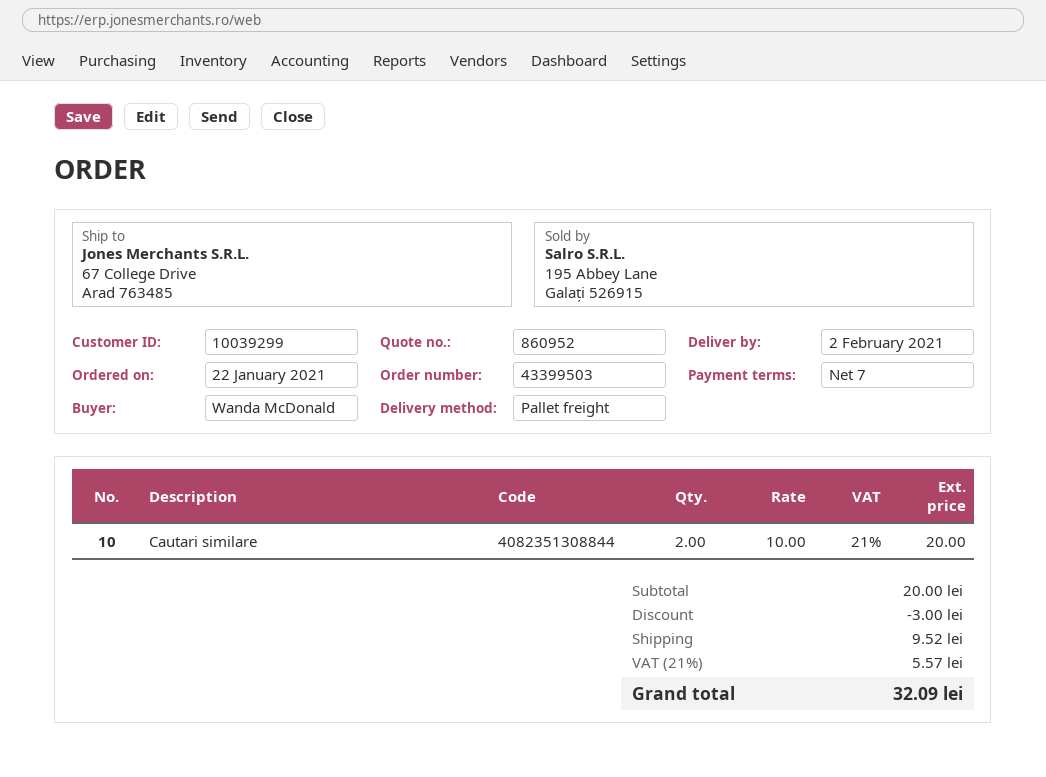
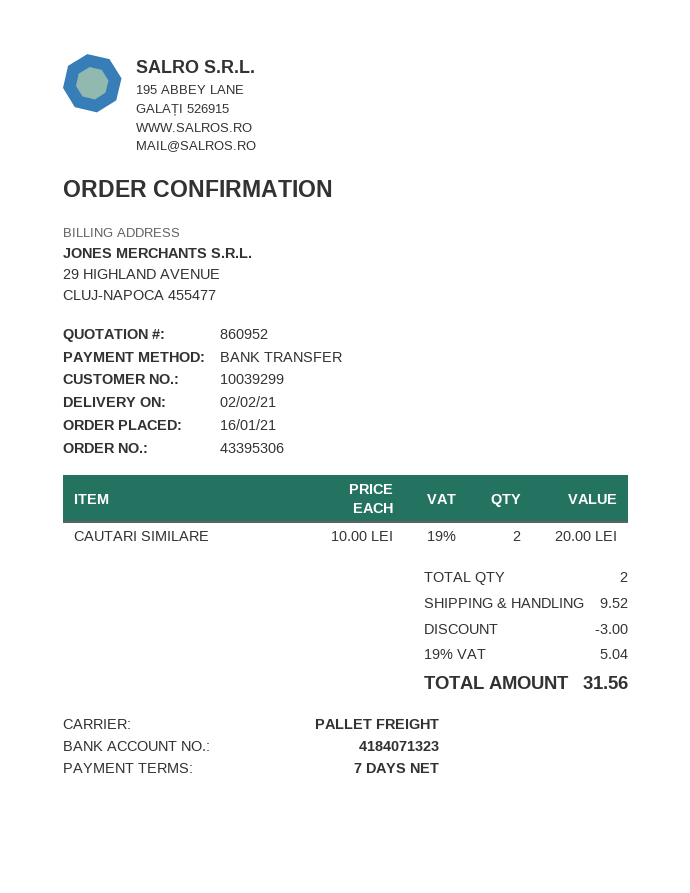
order number: 43399503 -> 43395306
order date: 2021-01-22 -> 2021-01-16
tax: 21% = 5.57 -> 19% = 5.04
total: 32.09 -> 31.56

